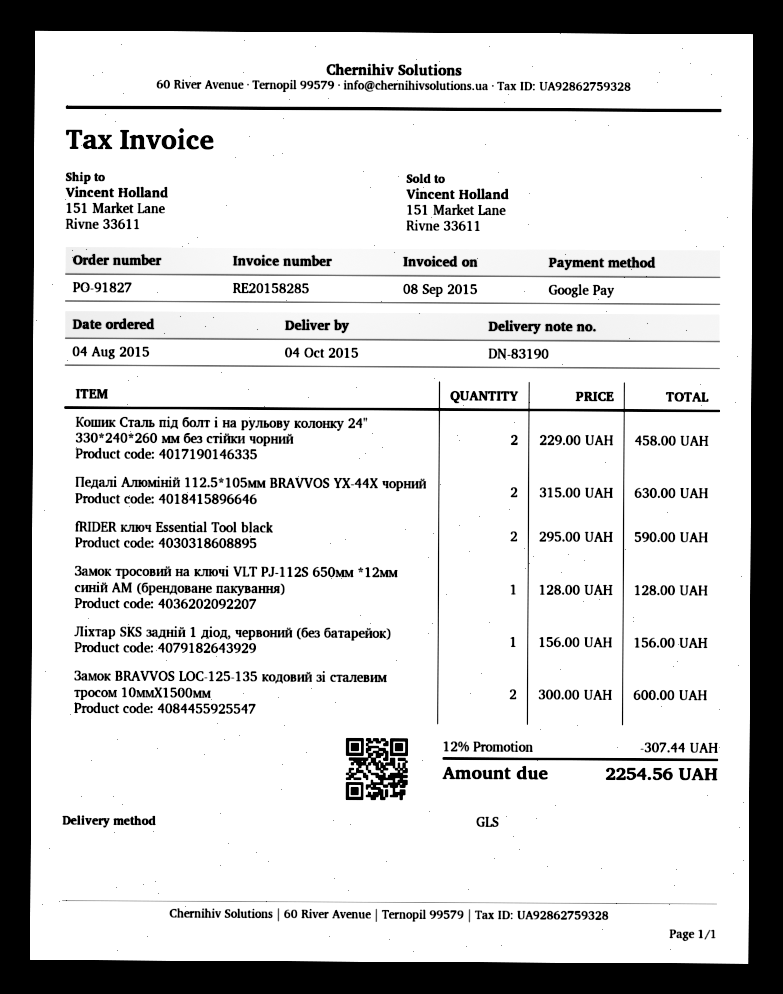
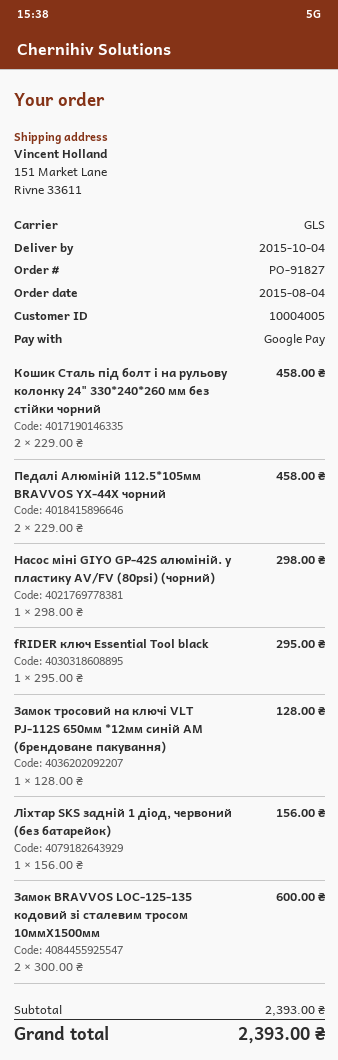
Педалі Алюмiнiй 112.5*105мм BRAVVOS YX-44X чорний: 2 x 315.00 = 630.00 -> 2 x 229.00 = 458.00
fRIDER ключ Essential Tool black: 2 x 295.00 = 590.00 -> 1 x 295.00 = 295.00
Насос міні GIYO GP-42S алюміній. у пластику AV/FV (80psi) (чорний): none -> 1 x 298.00 = 298.00
discount: 12% = 307.44 -> none
total: 2254.56 -> 2393.00

